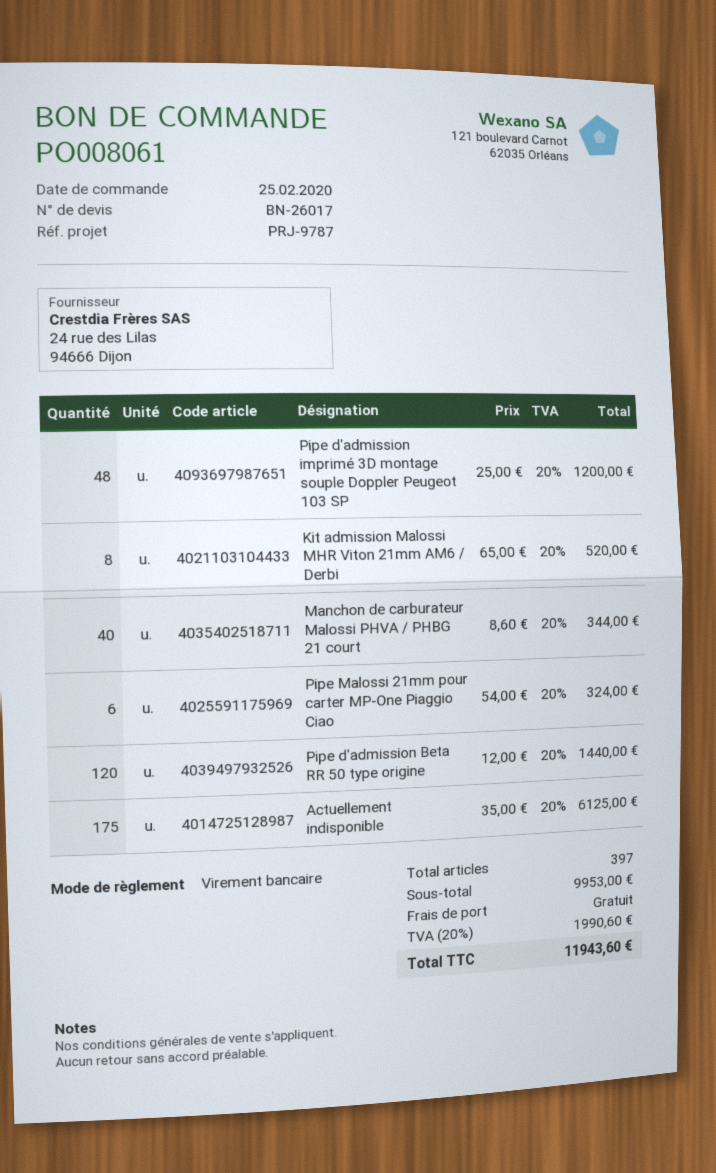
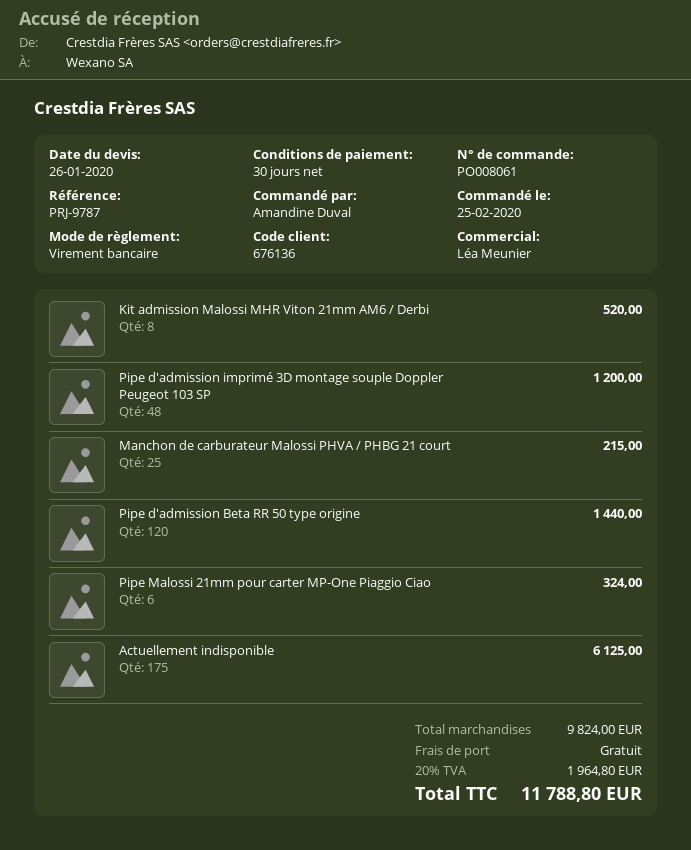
Manchon de carburateur Malossi PHVA / PHBG 21 court: 40 for 344.00 -> 25 for 215.00
subtotal: 9953.00 -> 9824.00
tax: 20% = 1990.60 -> 20% = 1964.80
total: 11943.60 -> 11788.80

